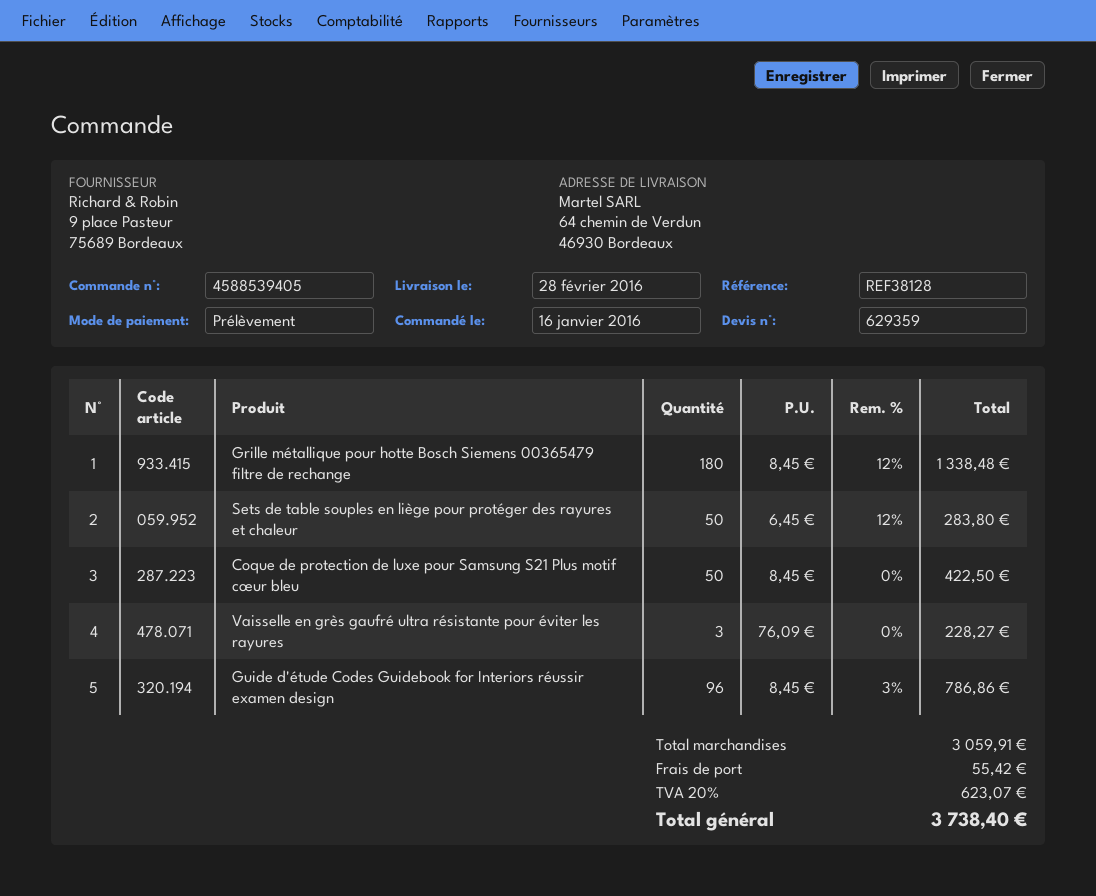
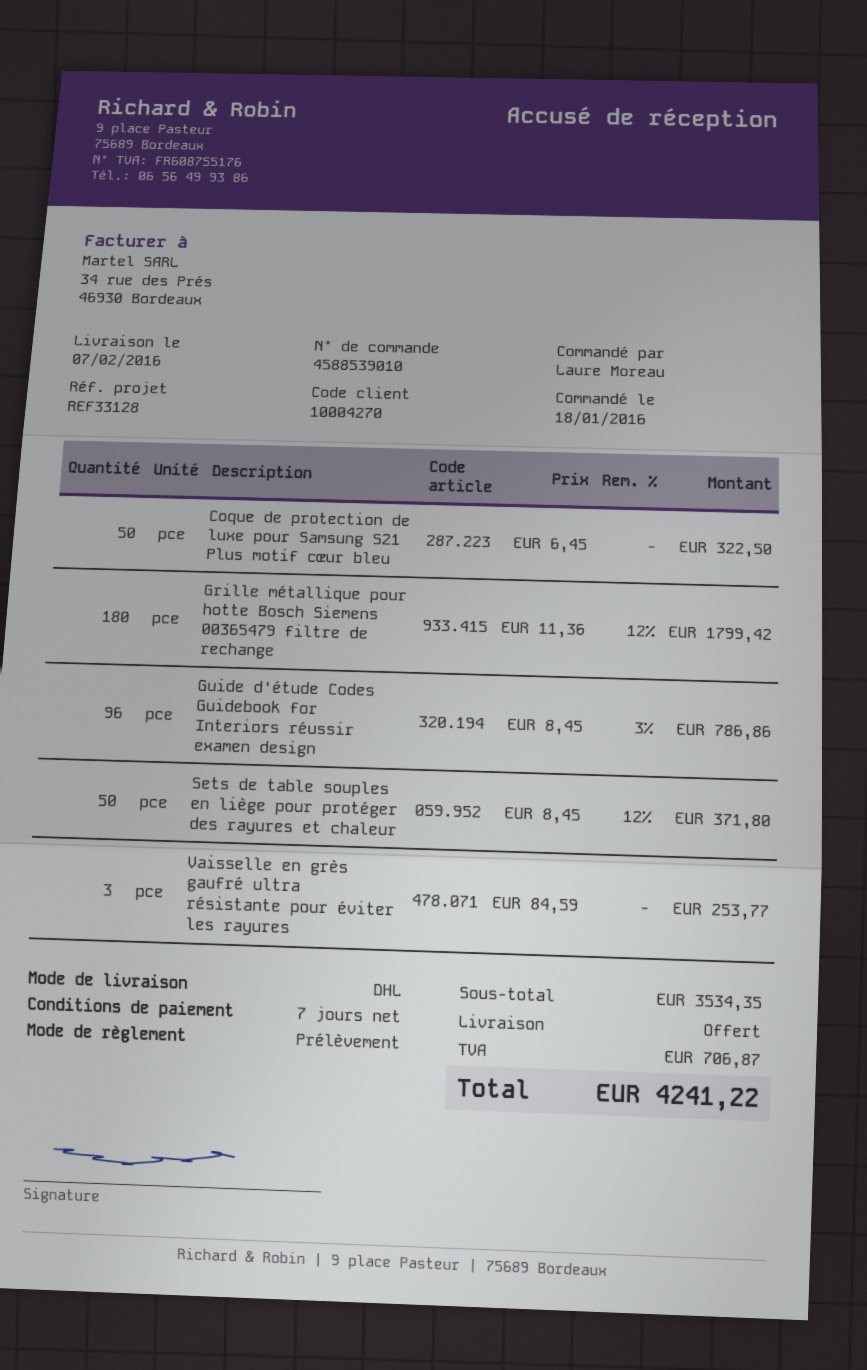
order number: 4588539405 -> 4588539010
order date: 2016-01-16 -> 2016-01-18
delivery date: 2016-02-28 -> 2016-02-07
reference: REF38128 -> REF33128
Grille métallique pour hotte Bosch Siemens 00365479 filtre de rechange: 180 x 8.45 - 12% = 1338.48 -> 180 x 11.36 - 12% = 1799.42
Sets de table souples en liège pour protéger des rayures et chaleur: 50 x 6.45 - 12% = 283.80 -> 50 x 8.45 - 12% = 371.80
Coque de protection de luxe pour Samsung S21 Plus motif cœur bleu: 50 x 8.45 = 422.50 -> 50 x 6.45 = 322.50
Vaisselle en grès gaufré ultra résistante pour éviter les rayures: 3 x 76.09 = 228.27 -> 3 x 84.59 = 253.77
subtotal: 3059.91 -> 3534.35
shipping: 55.42 -> 0.00
tax: 623.07 -> 706.87
total: 3738.40 -> 4241.22

